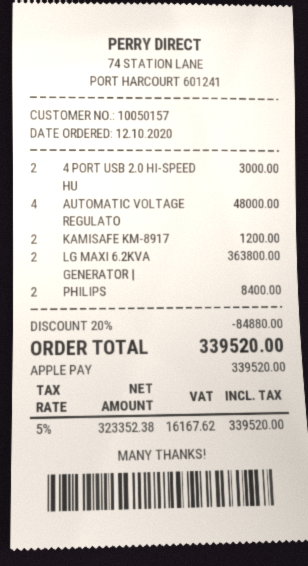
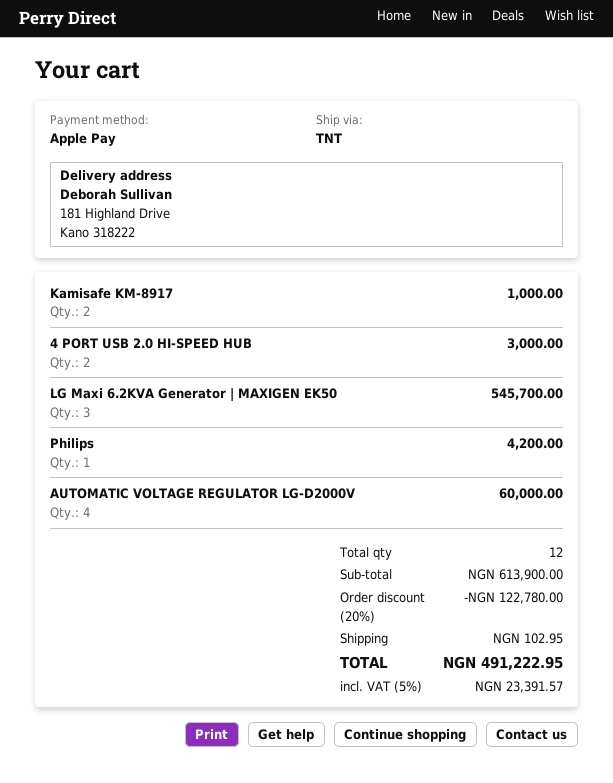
AUTOMATIC VOLTAGE REGULATO: 4 for 48000.00 -> 4 for 60000.00
KAMISAFE KM-8917: 2 for 1200.00 -> 2 for 1000.00
LG MAXI 6.2KVA GENERATOR |: 2 for 363800.00 -> 3 for 545700.00
PHILIPS: 2 for 8400.00 -> 1 for 4200.00
discount: 20% = 84880.00 -> 20% = 122780.00
shipping: none -> 102.95
tax: 5% = 16167.62 -> 5% = 23391.57
total: 339520.00 -> 491222.95

